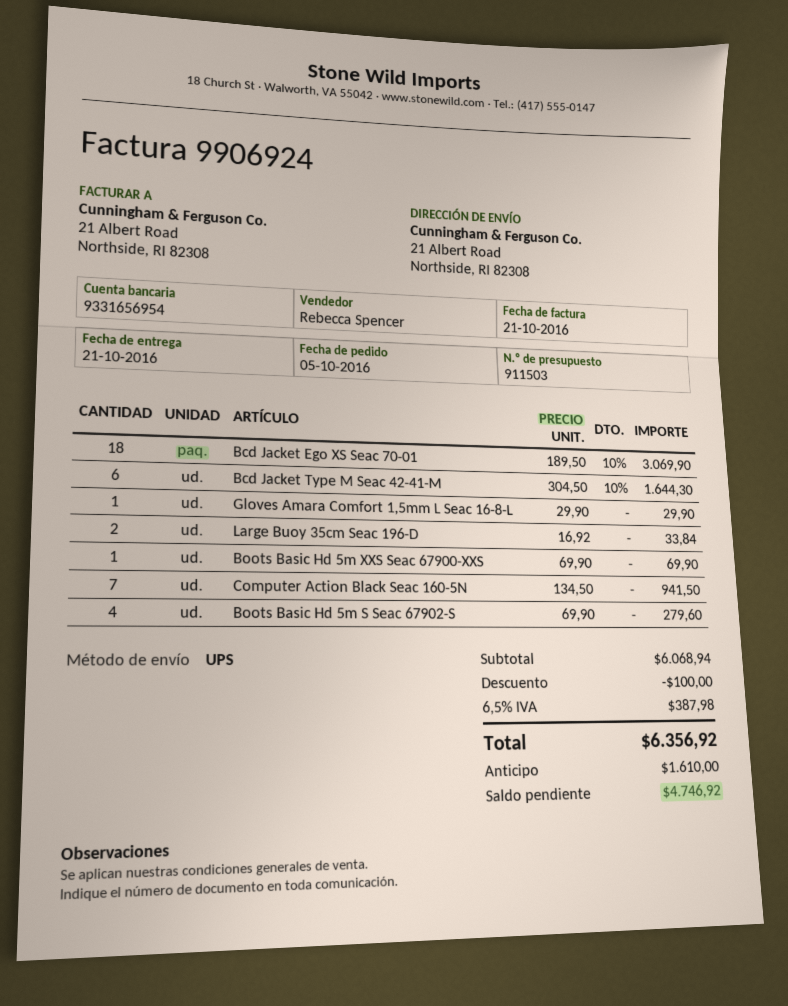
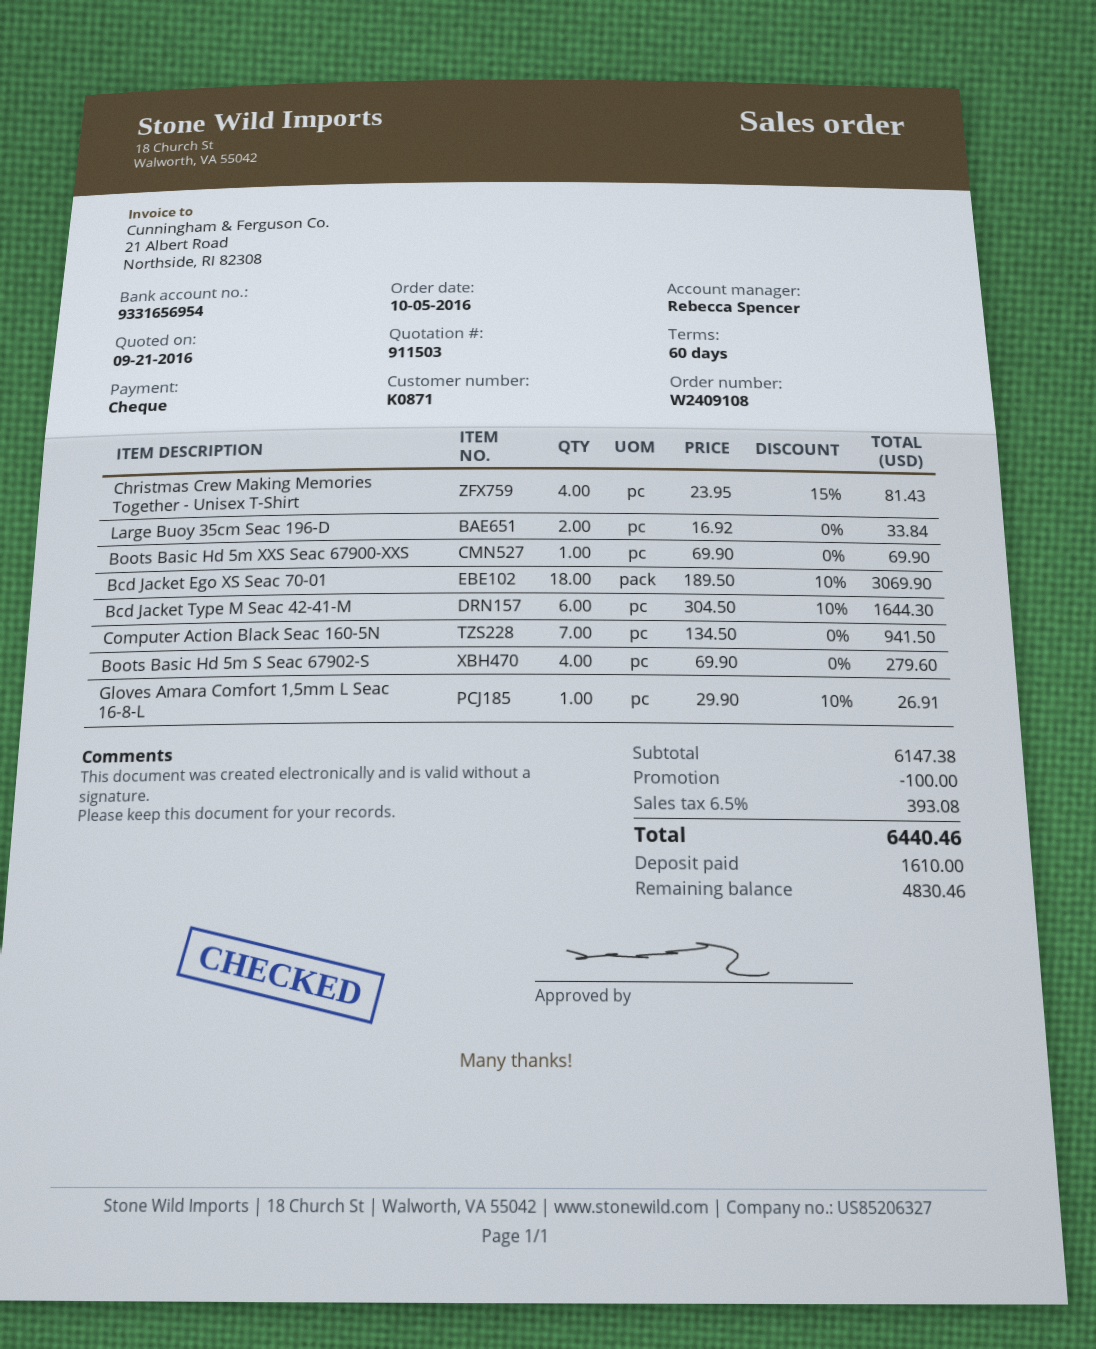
Gloves Amara Comfort 1,5mm L Seac 16-8-L: 1 x 29.90 = 29.90 -> 1 x 29.90 - 10% = 26.91
Christmas Crew Making Memories Together - Unisex T-Shirt: none -> 4 x 23.95 - 15% = 81.43
subtotal: 6068.94 -> 6147.38
tax: 6.5% = 387.98 -> 6.5% = 393.08
total: 6356.92 -> 6440.46
balance: 4746.92 -> 4830.46

